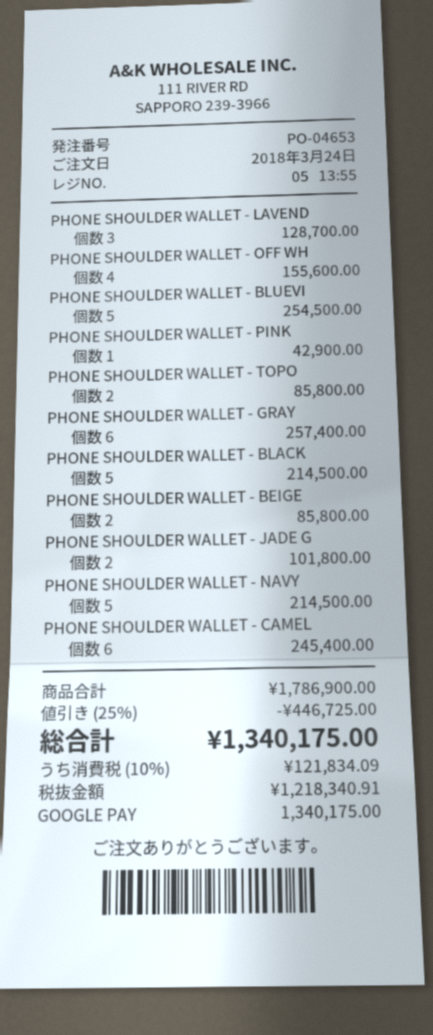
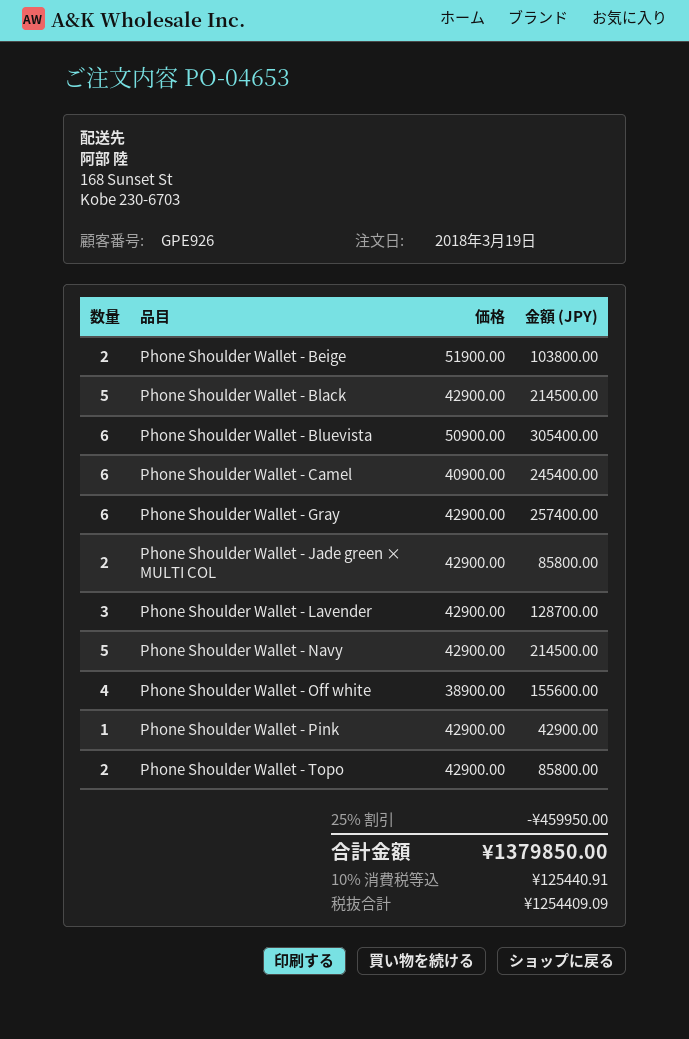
order date: 2018-03-24 -> 2018-03-19
PHONE SHOULDER WALLET - BLUEVI: 5 for 254500.00 -> 6 for 305400.00
PHONE SHOULDER WALLET - BEIGE: 2 for 85800.00 -> 2 for 103800.00
PHONE SHOULDER WALLET - JADE G: 2 for 101800.00 -> 2 for 85800.00
discount: 25% = 446725.00 -> 25% = 459950.00
net: 1218340.91 -> 1254409.09
tax: 10% = 121834.09 -> 10% = 125440.91
total: 1340175.00 -> 1379850.00

